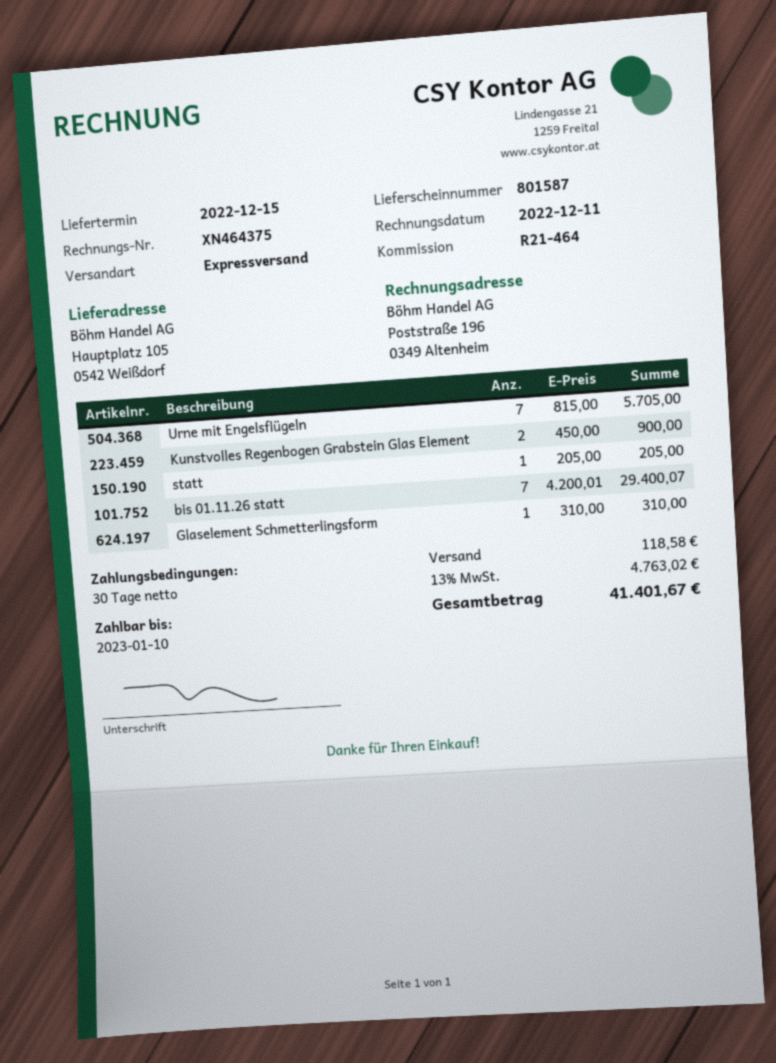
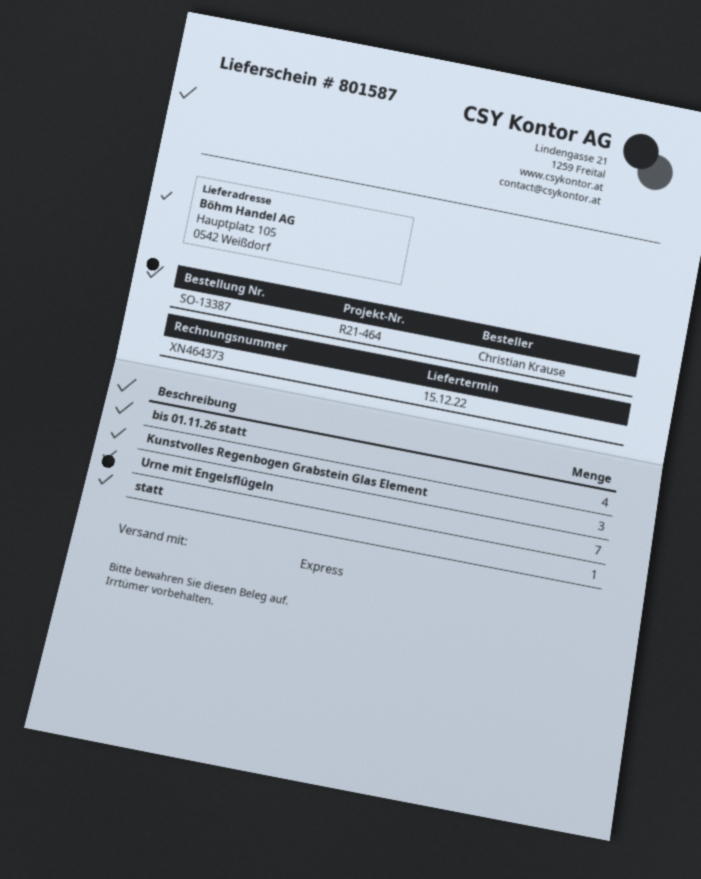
invoice number: XN464375 -> XN464373
Kunstvolles Regenbogen Grabstein Glas Element: 2 -> 3
bis 01.11.26 statt: 7 -> 4
Glaselement Schmetterlingsform: 1 -> none

